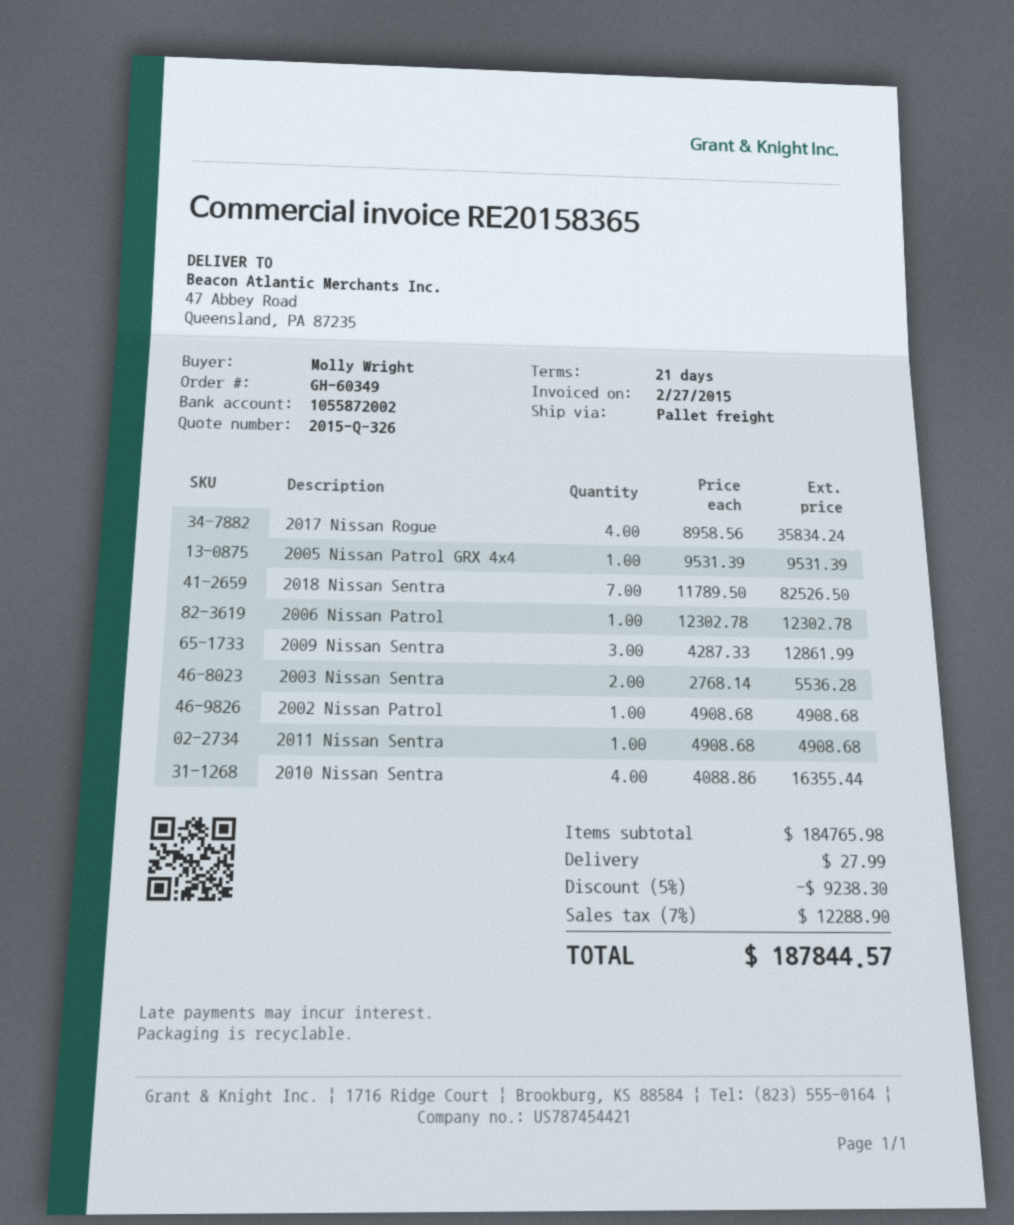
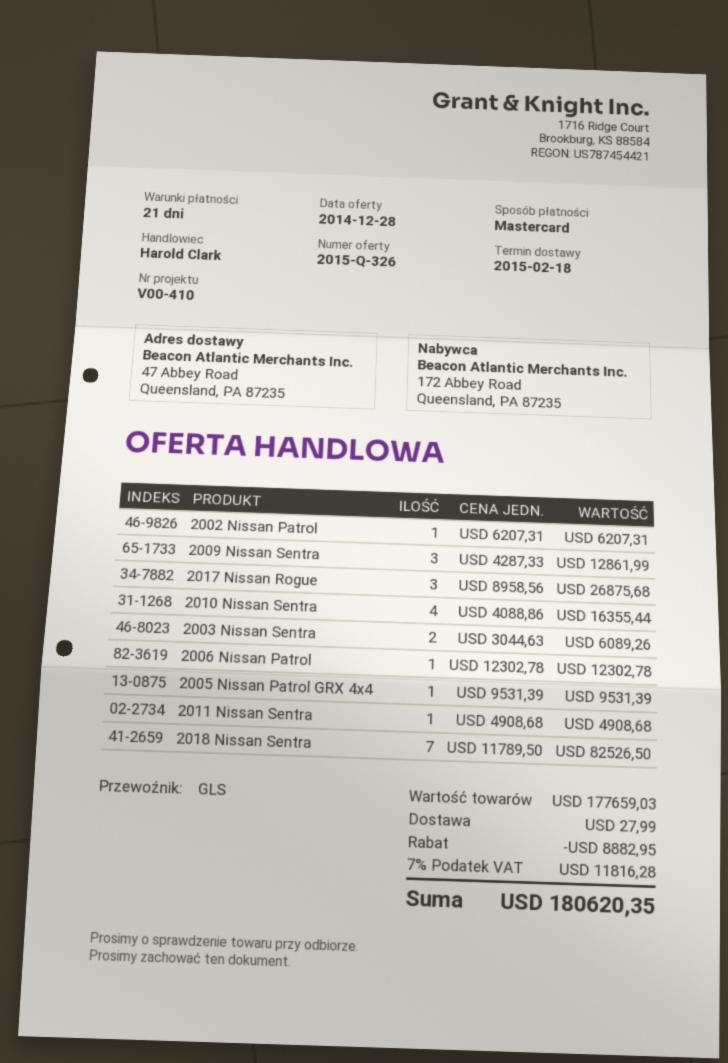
shipping method: pallet freight -> GLS
2017 Nissan Rogue: 4 x 8958.56 = 35834.24 -> 3 x 8958.56 = 26875.68
2003 Nissan Sentra: 2 x 2768.14 = 5536.28 -> 2 x 3044.63 = 6089.26
2002 Nissan Patrol: 1 x 4908.68 = 4908.68 -> 1 x 6207.31 = 6207.31
subtotal: 184765.98 -> 177659.03
discount: 9238.30 -> 8882.95
tax: 7% = 12288.90 -> 7% = 11816.28
total: 187844.57 -> 180620.35

